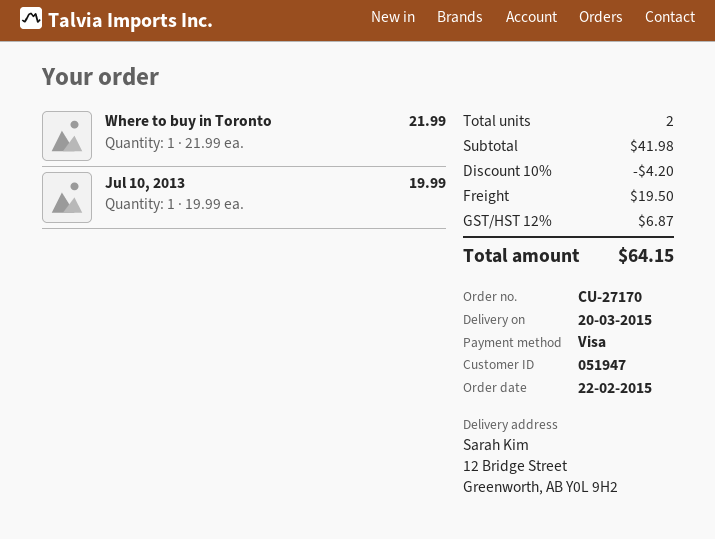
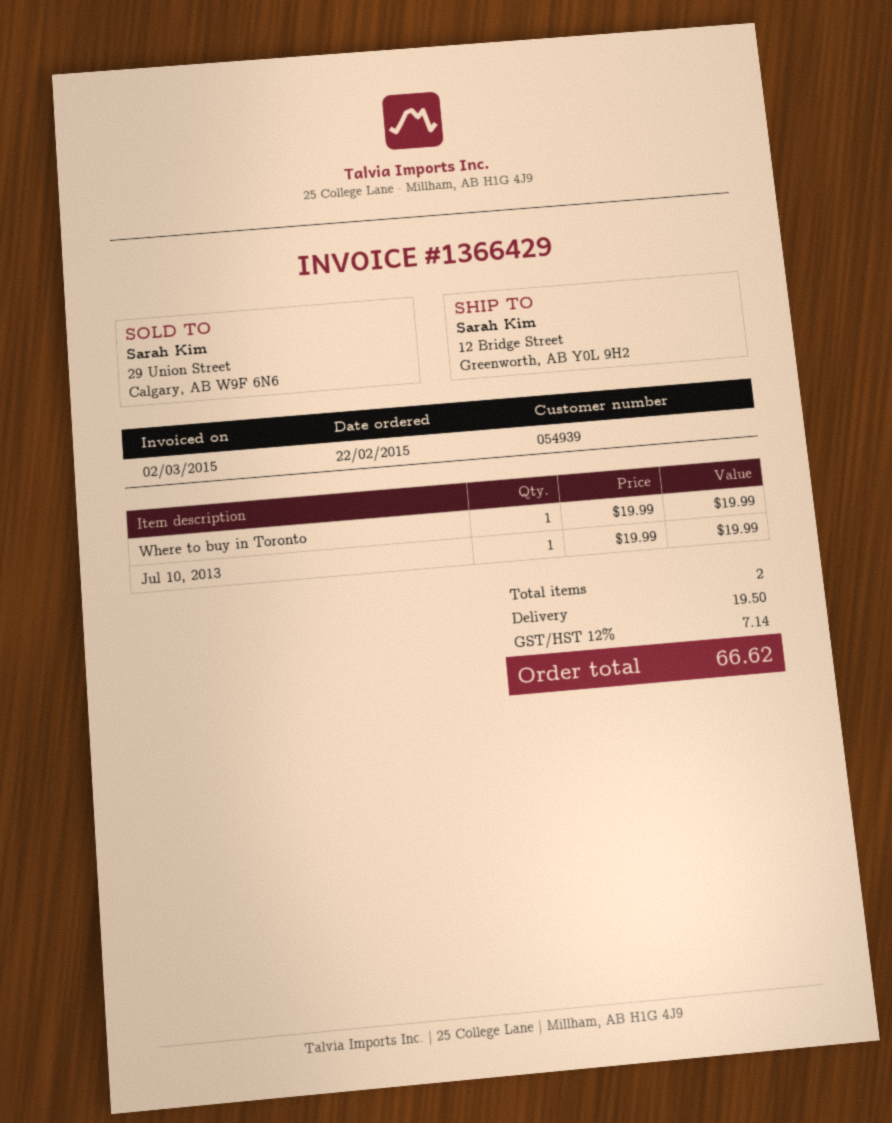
customer number: 051947 -> 054939
Where to buy in Toronto: 1 x 21.99 = 21.99 -> 1 x 19.99 = 19.99
discount: 10% = 4.20 -> none
tax: 12% = 6.87 -> 12% = 7.14
total: 64.15 -> 66.62

